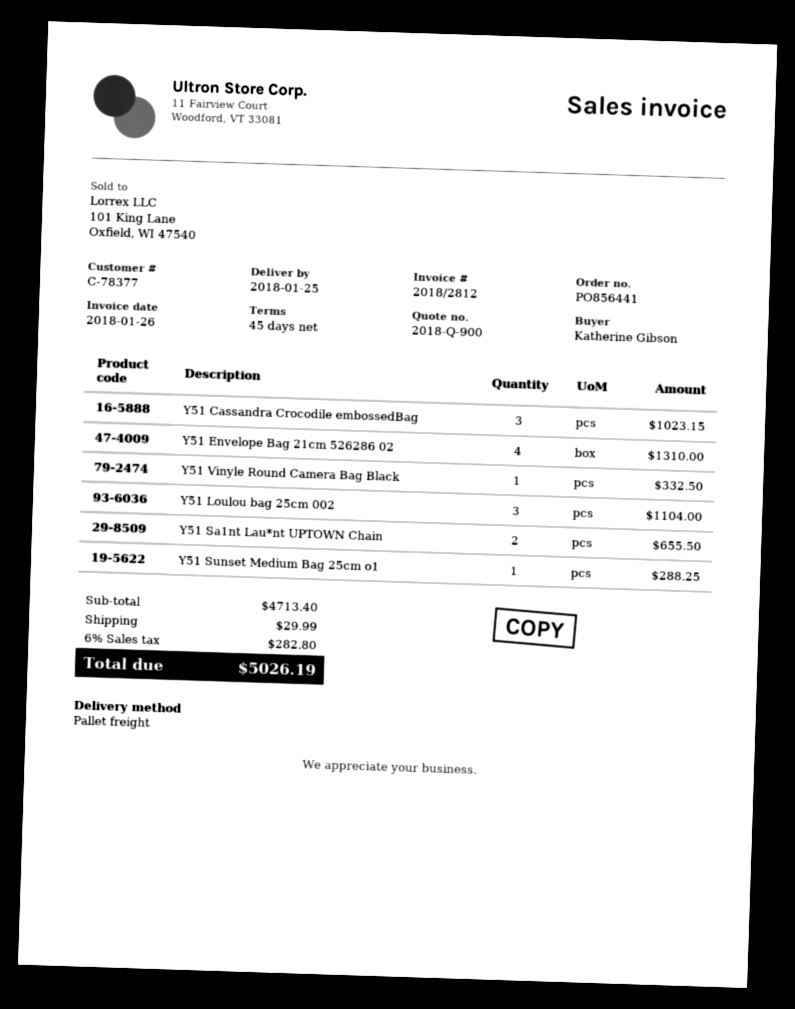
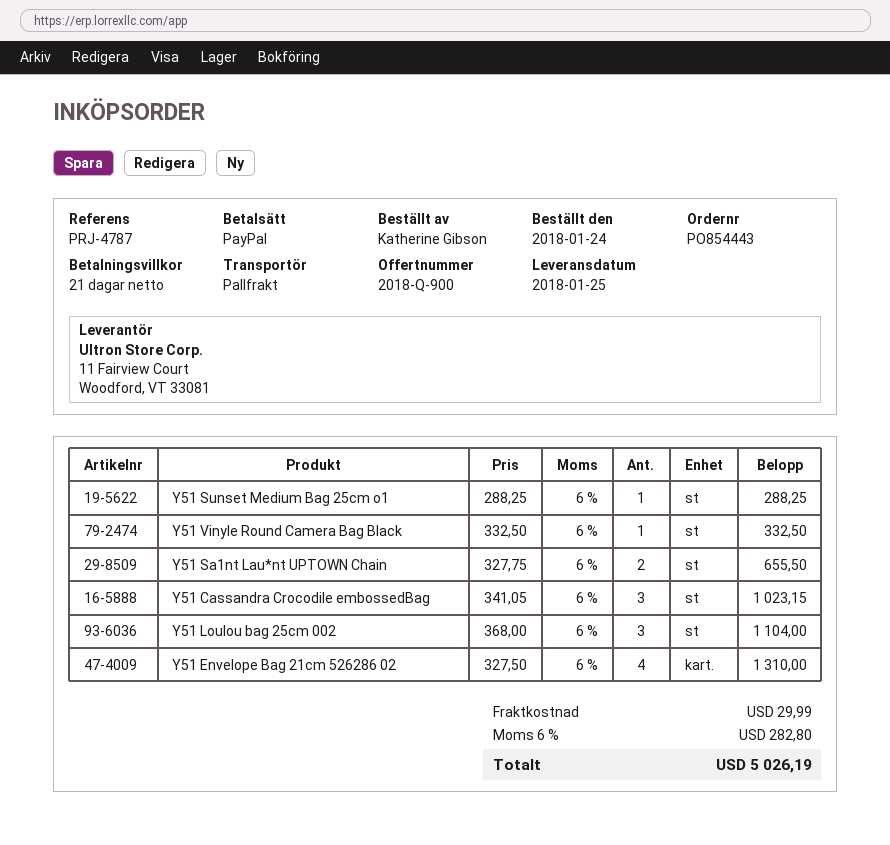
order number: PO856441 -> PO854443
payment terms: 45 days -> 21 days

